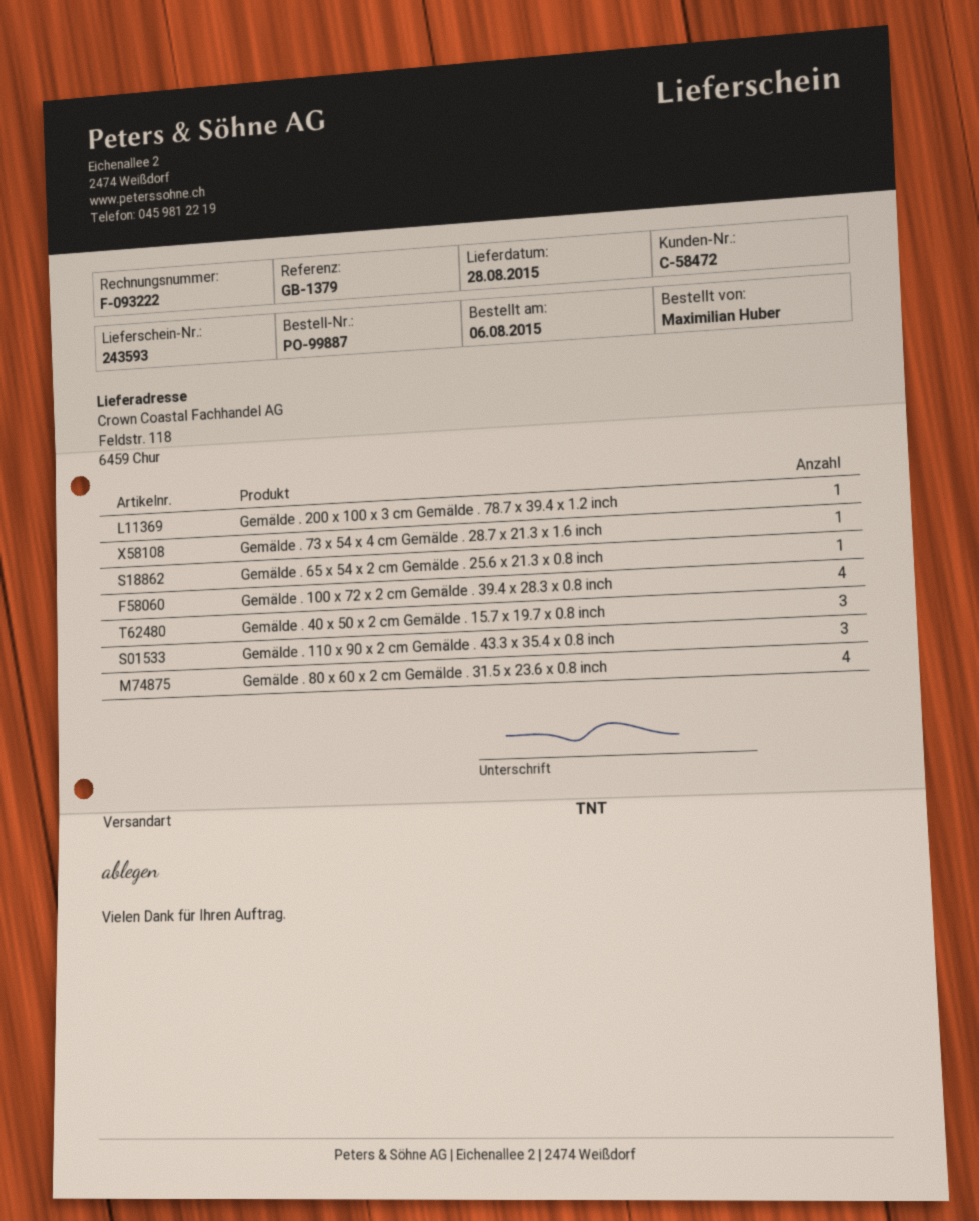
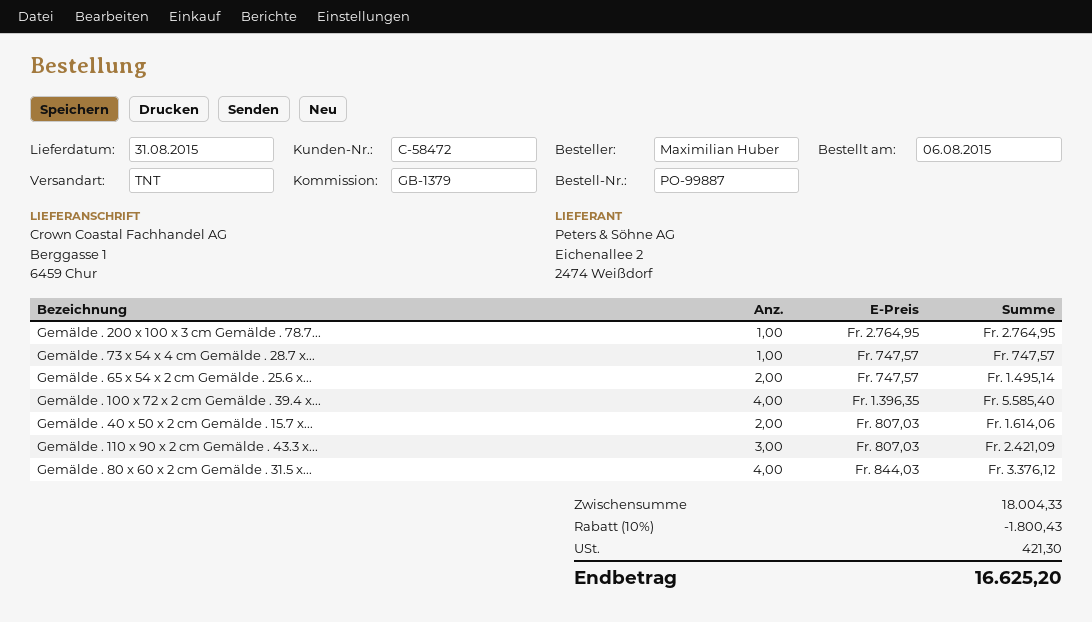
delivery date: 2015-08-28 -> 2015-08-31
ship to: Feldstr. 118, 6459 Chur -> Berggasse 1, 6459 Chur
Gemälde . 65 x 54 x 2 cm Gemälde . 25.6 x 21.3 x 0.8 inch: 1 -> 2
Gemälde . 40 x 50 x 2 cm Gemälde . 15.7 x 19.7 x 0.8 inch: 3 -> 2

